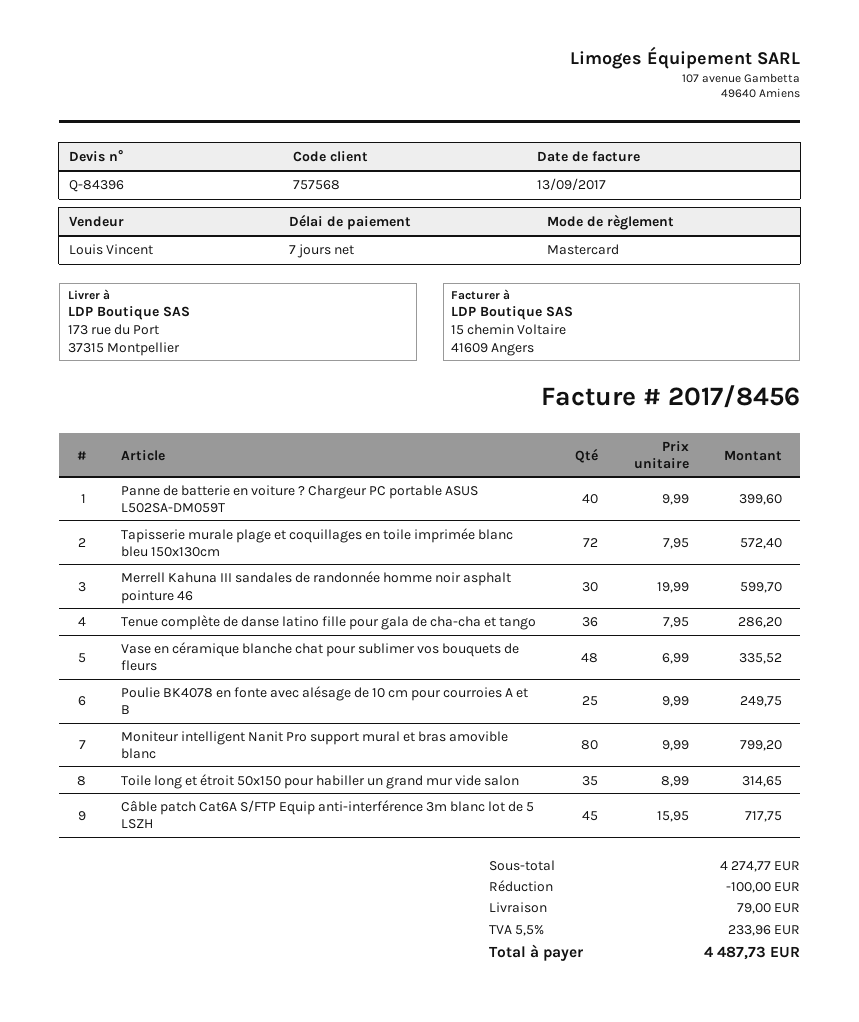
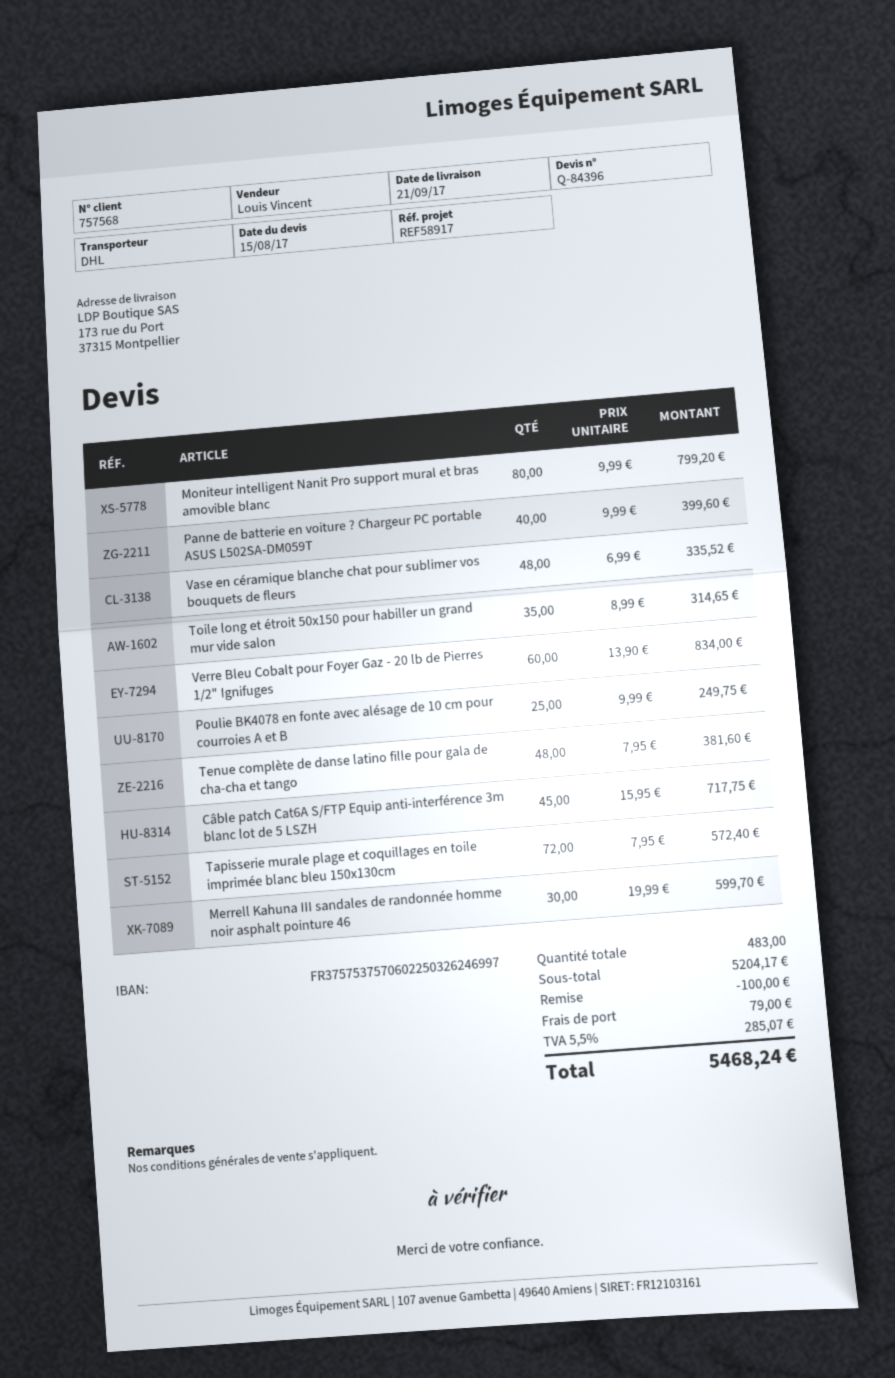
Tenue complète de danse latino fille pour gala de cha-cha et tango: 36 x 7.95 = 286.20 -> 48 x 7.95 = 381.60
Verre Bleu Cobalt pour Foyer Gaz - 20 lb de Pierres 1/2" Ignifuges: none -> 60 x 13.90 = 834.00
subtotal: 4274.77 -> 5204.17
tax: 5.5% = 233.96 -> 5.5% = 285.07
total: 4487.73 -> 5468.24

